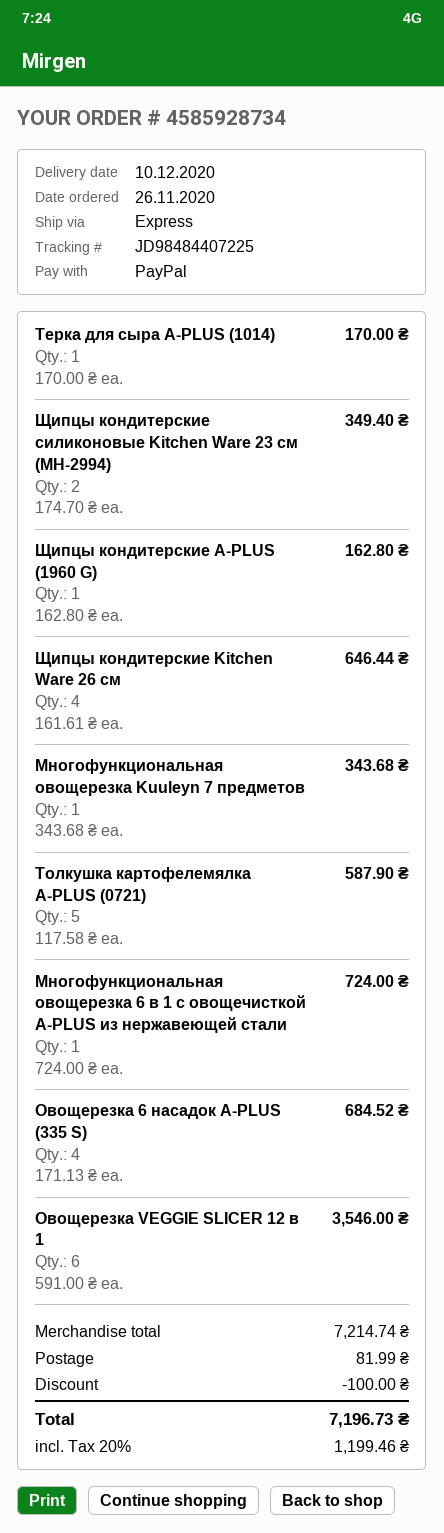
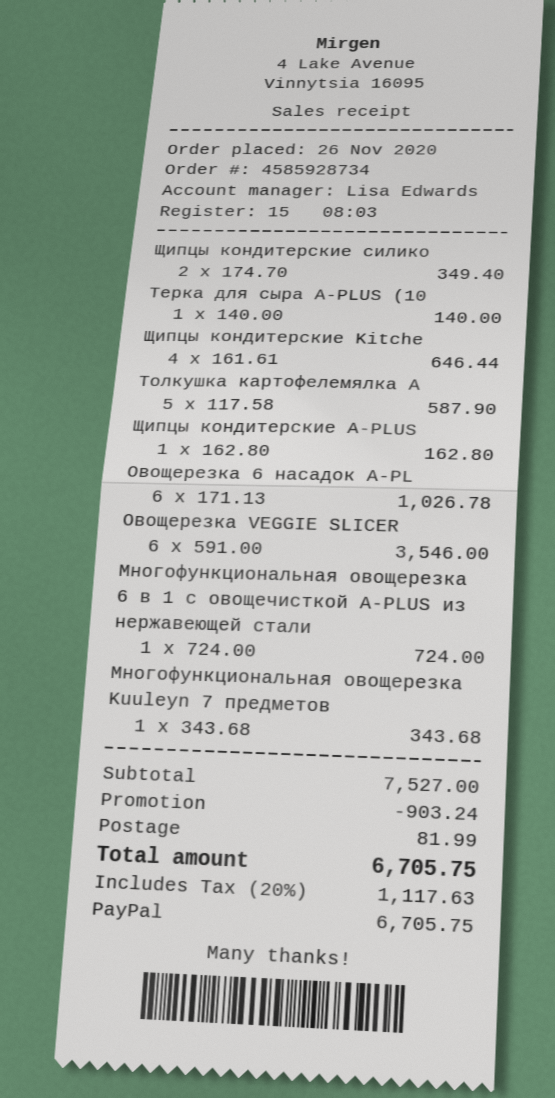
Терка для сыра A-PLUS (1014): 1 x 170.00 = 170.00 -> 1 x 140.00 = 140.00
Овощерезка 6 насадок A-PLUS (335 S): 4 x 171.13 = 684.52 -> 6 x 171.13 = 1026.78
subtotal: 7214.74 -> 7527.00
discount: 100.00 -> 903.24
tax: 20% = 1199.46 -> 20% = 1117.63
total: 7196.73 -> 6705.75

